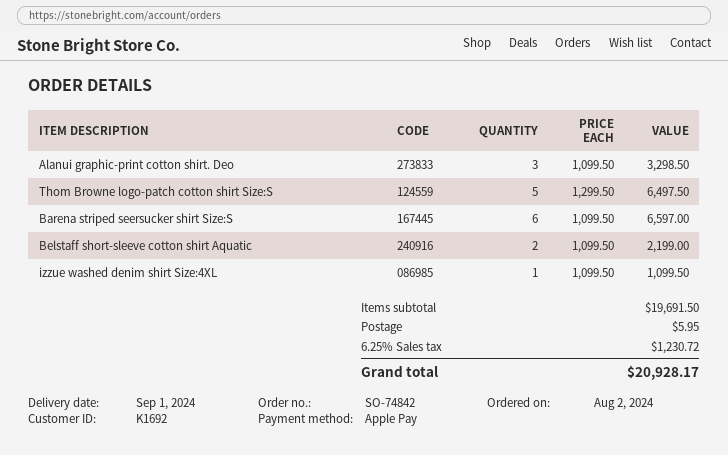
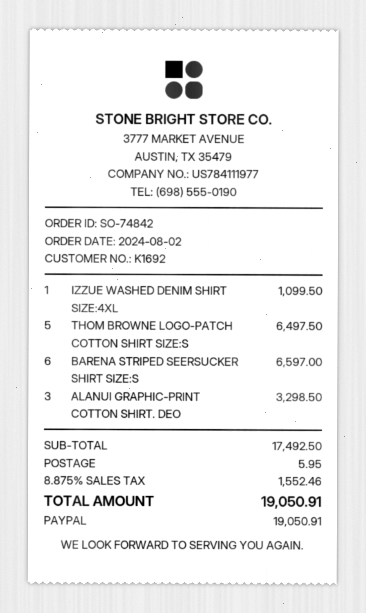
payment method: Apple Pay -> PayPal
Belstaff short-sleeve cotton shirt Aquatic: 2 for 2199.00 -> none
subtotal: 19691.50 -> 17492.50
tax: 6.25% = 1230.72 -> 8.875% = 1552.46
total: 20928.17 -> 19050.91

